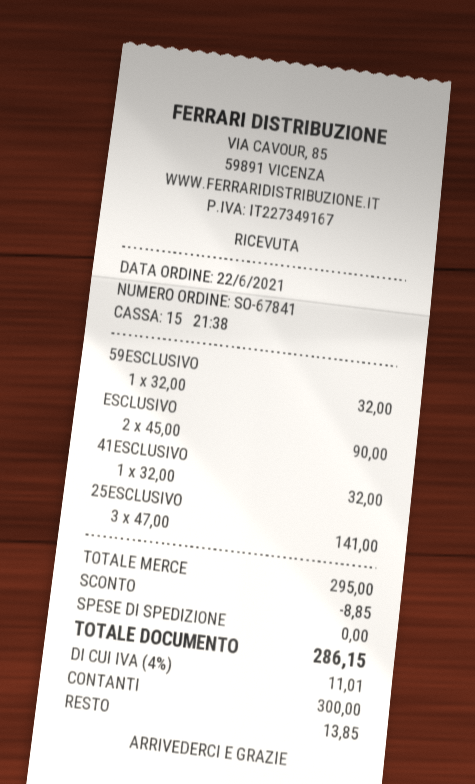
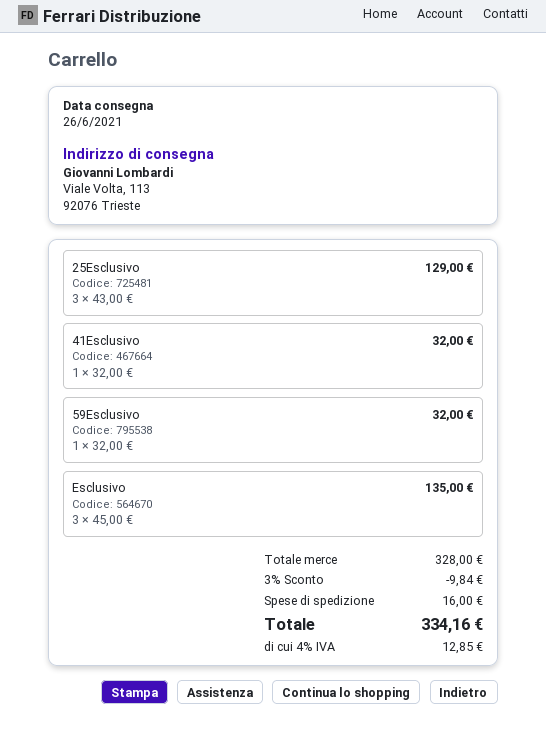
ESCLUSIVO: 2 x 45.00 = 90.00 -> 3 x 45.00 = 135.00
25ESCLUSIVO: 3 x 47.00 = 141.00 -> 3 x 43.00 = 129.00
subtotal: 295.00 -> 328.00
discount: 8.85 -> 9.84
shipping: 0.00 -> 16.00
tax: 4% = 11.01 -> 4% = 12.85
total: 286.15 -> 334.16

